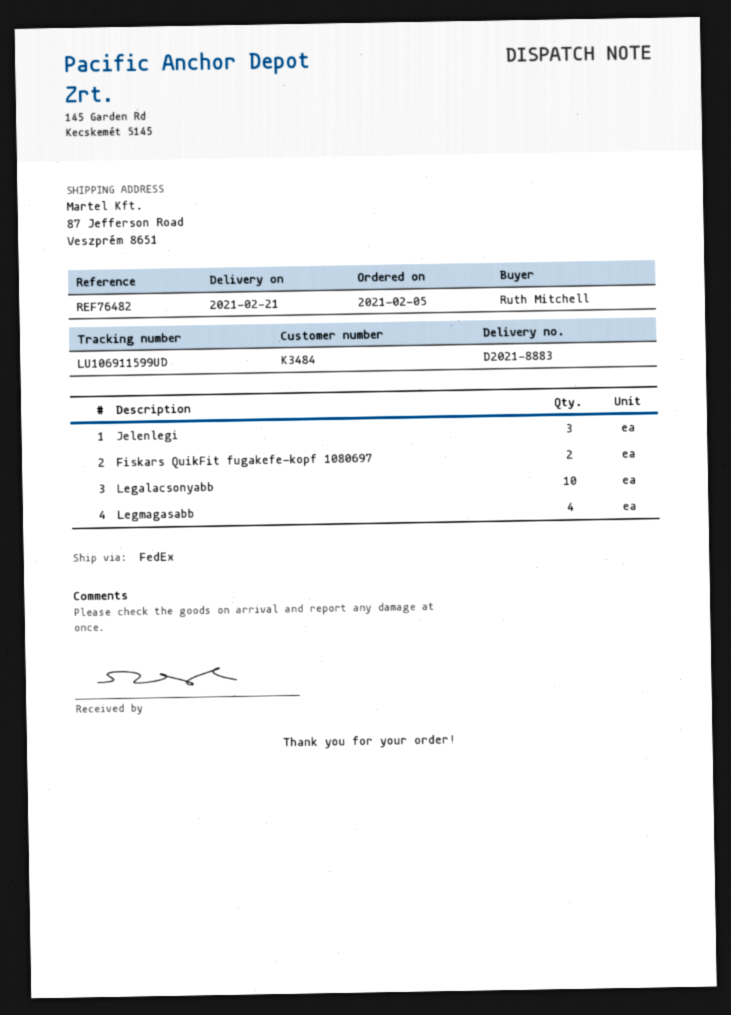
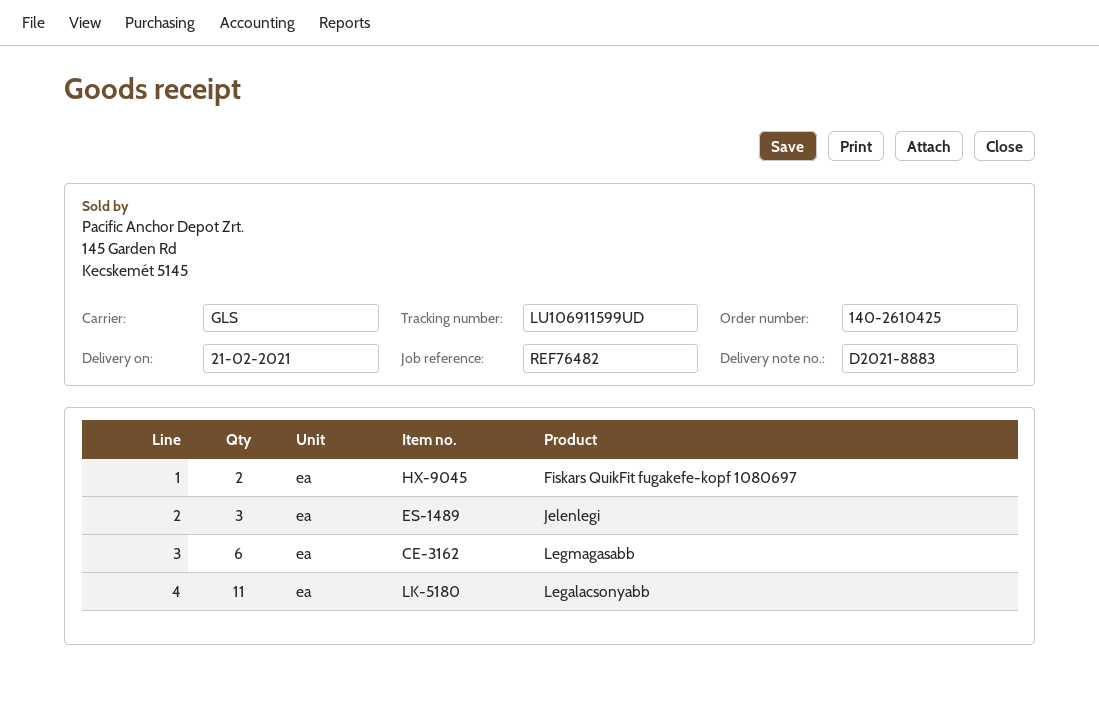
shipping method: FedEx -> GLS
Legalacsonyabb: 10 -> 11
Legmagasabb: 4 -> 6

